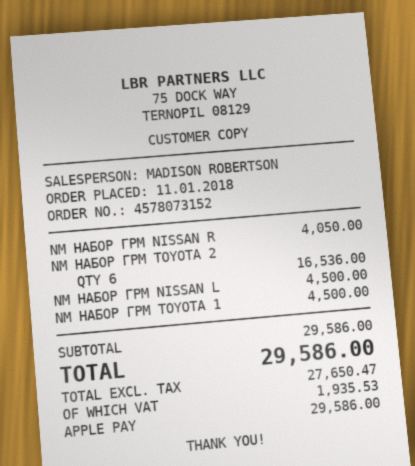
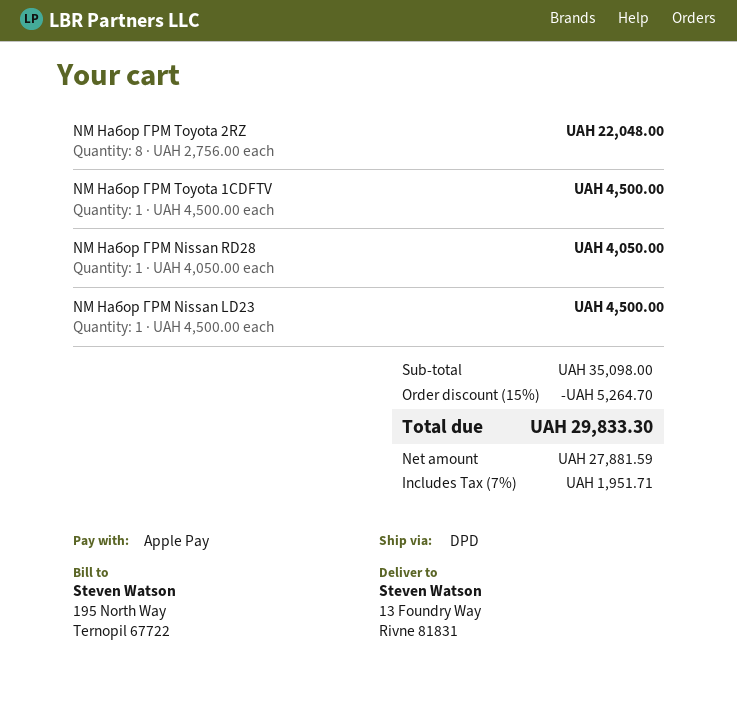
NM НАБОР ГРМ TOYOTA 2: 6 for 16536.00 -> 8 for 22048.00
subtotal: 29586.00 -> 35098.00
discount: none -> 15% = 5264.70
net: 27650.47 -> 27881.59
tax: 1935.53 -> 1951.71
total: 29586.00 -> 29833.30

